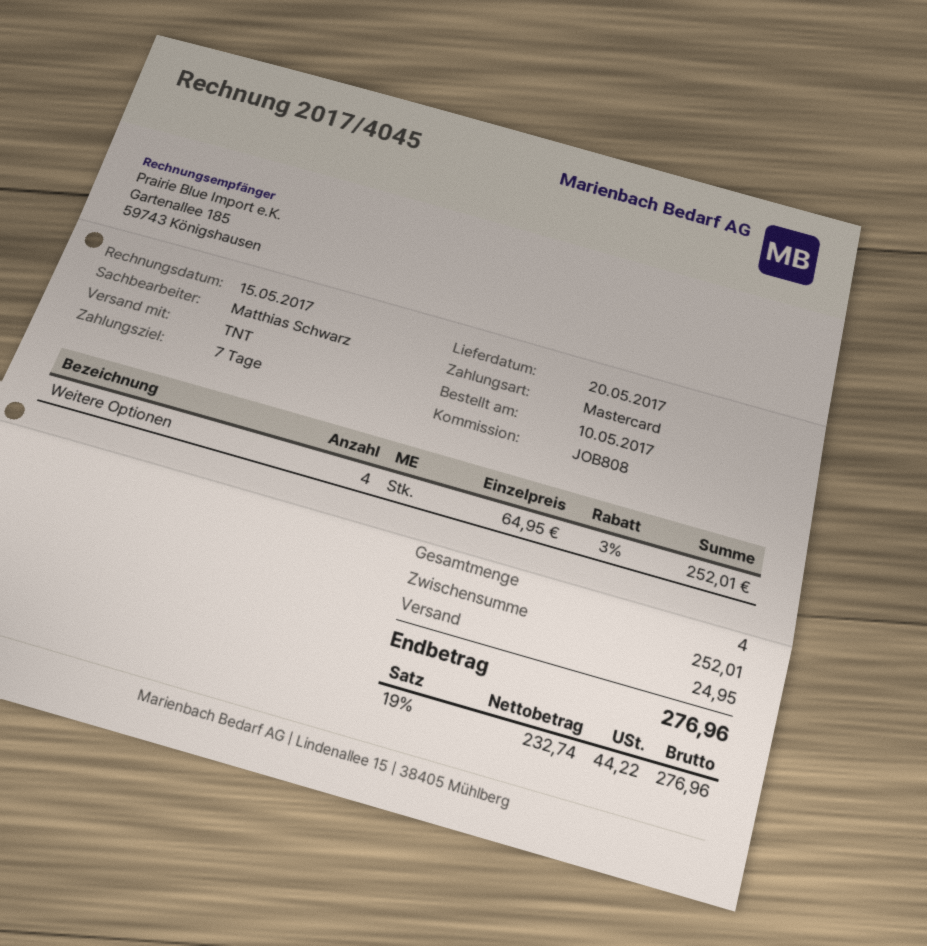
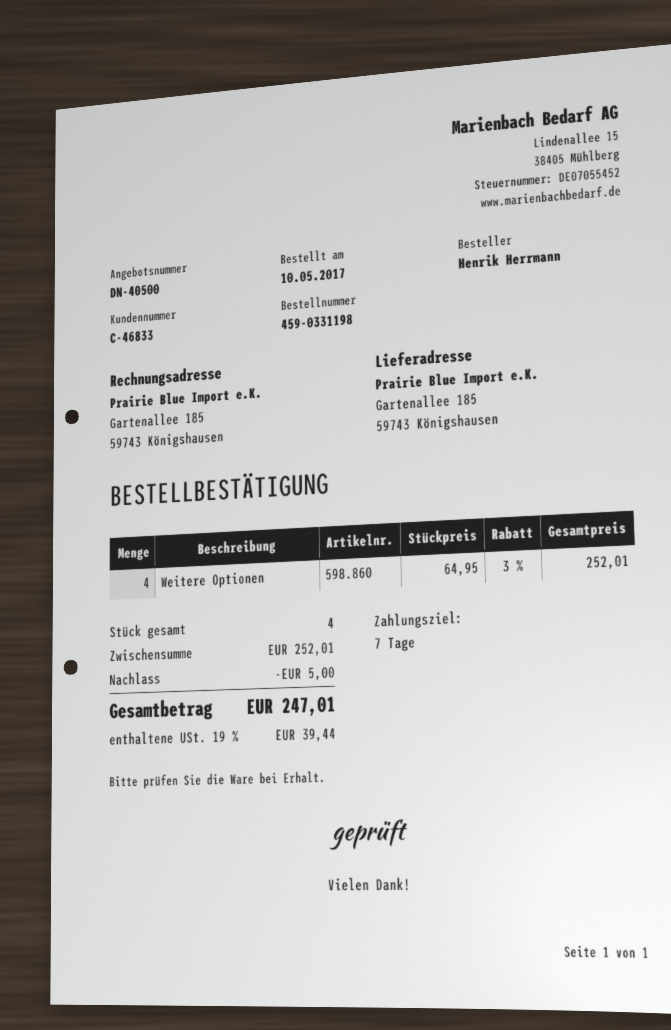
discount: none -> 5.00
shipping: 24.95 -> none
tax: 19% = 44.22 -> 19% = 39.44
total: 276.96 -> 247.01

